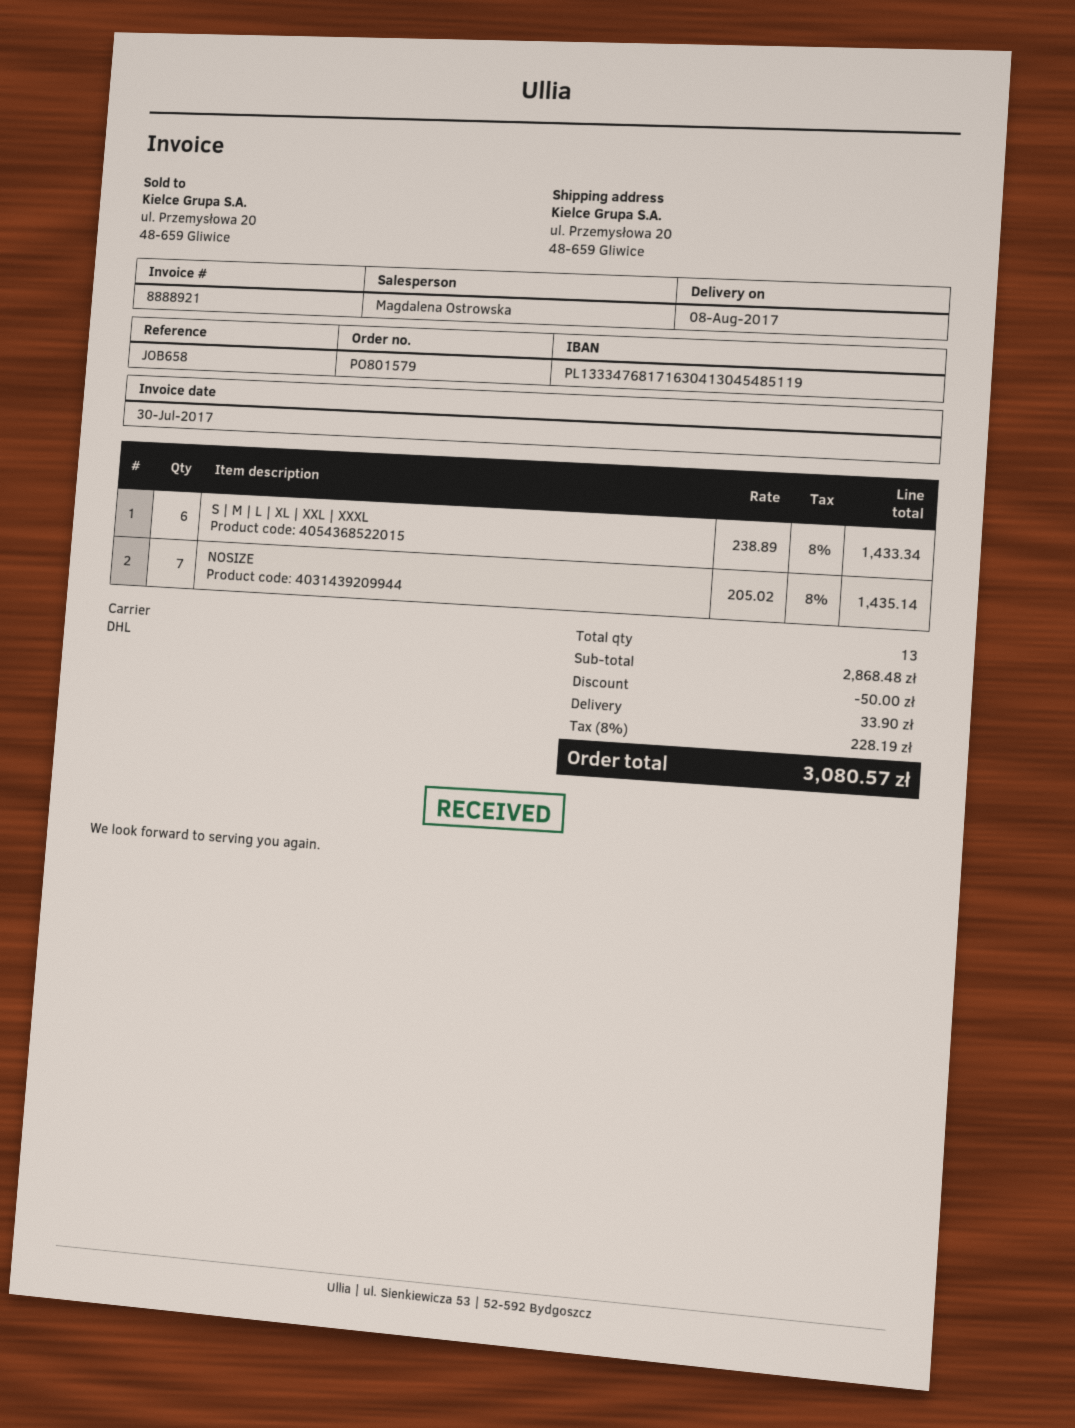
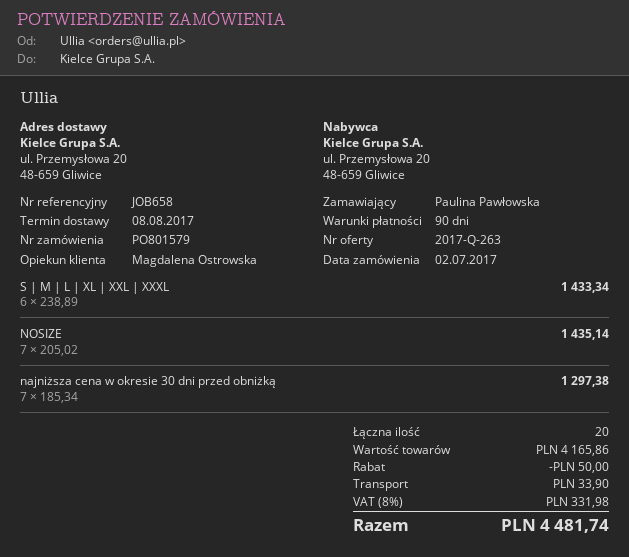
najniższa cena w okresie 30 dni przed obniżką: none -> 7 x 185.34 = 1297.38
total quantity: 13 -> 20
subtotal: 2868.48 -> 4165.86
tax: 8% = 228.19 -> 8% = 331.98
total: 3080.57 -> 4481.74

